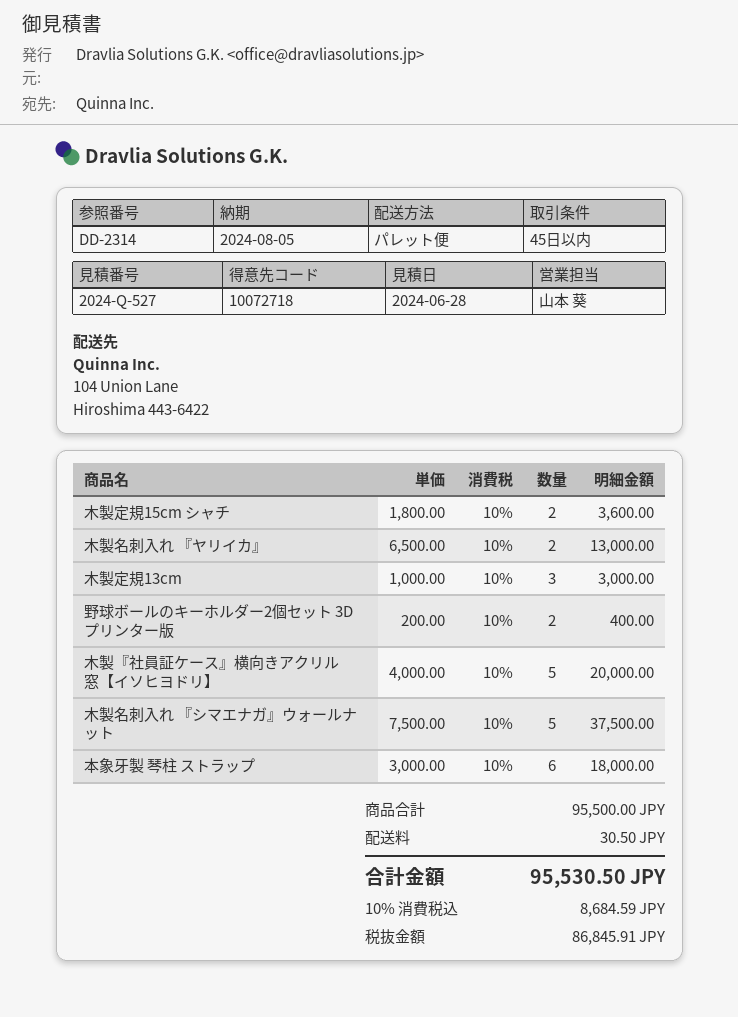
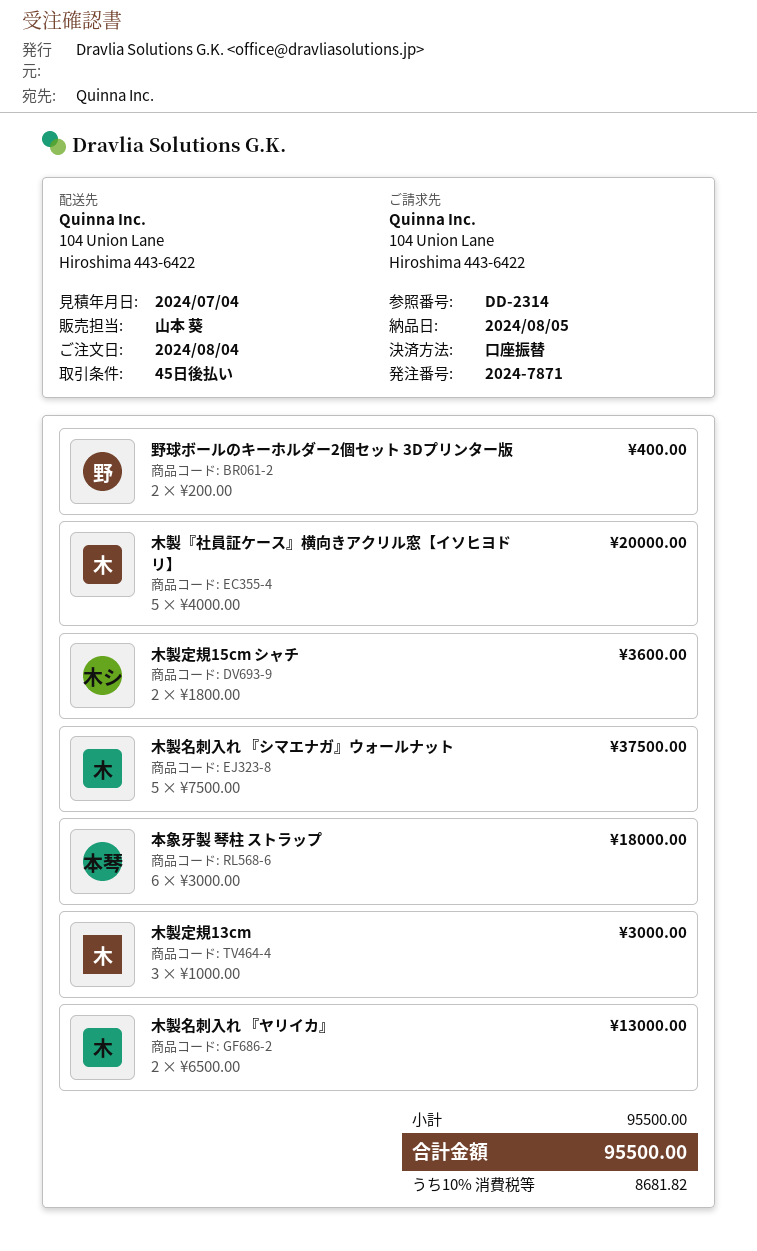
quote date: 2024-06-28 -> 2024-07-04
shipping: 30.50 -> none
tax: 10% = 8684.59 -> 10% = 8681.82
total: 95530.50 -> 95500.00

